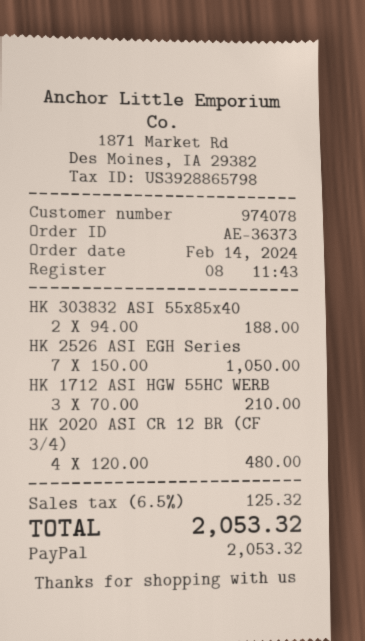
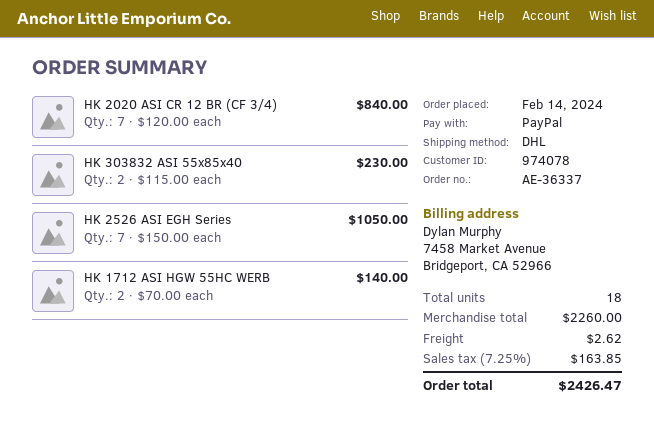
order number: AE-36373 -> AE-36337
HK 303832 ASI 55x85x40: 2 x 94.00 = 188.00 -> 2 x 115.00 = 230.00
HK 1712 ASI HGW 55HC WERB: 3 x 70.00 = 210.00 -> 2 x 70.00 = 140.00
HK 2020 ASI CR 12 BR (CF 3/4): 4 x 120.00 = 480.00 -> 7 x 120.00 = 840.00
shipping: none -> 2.62
tax: 6.5% = 125.32 -> 7.25% = 163.85
total: 2053.32 -> 2426.47

